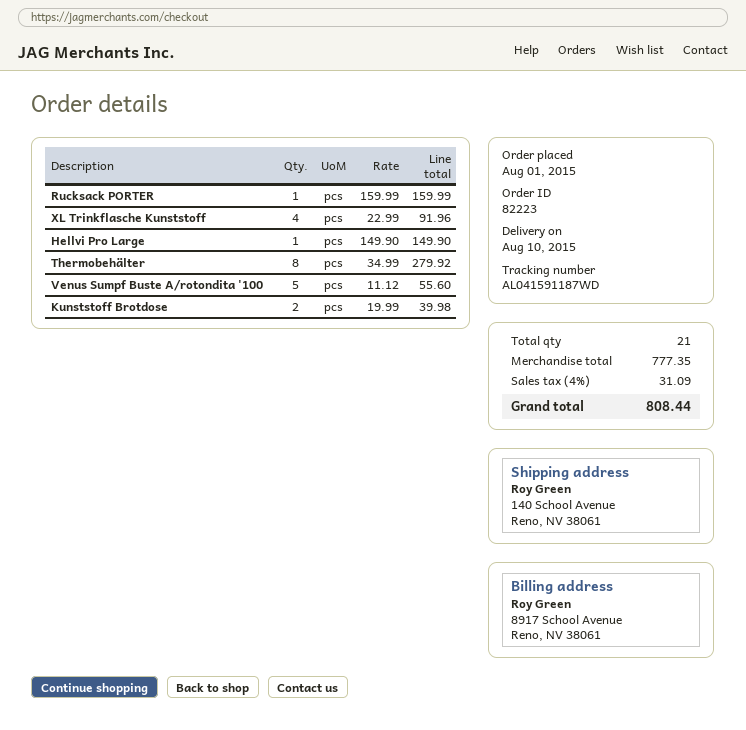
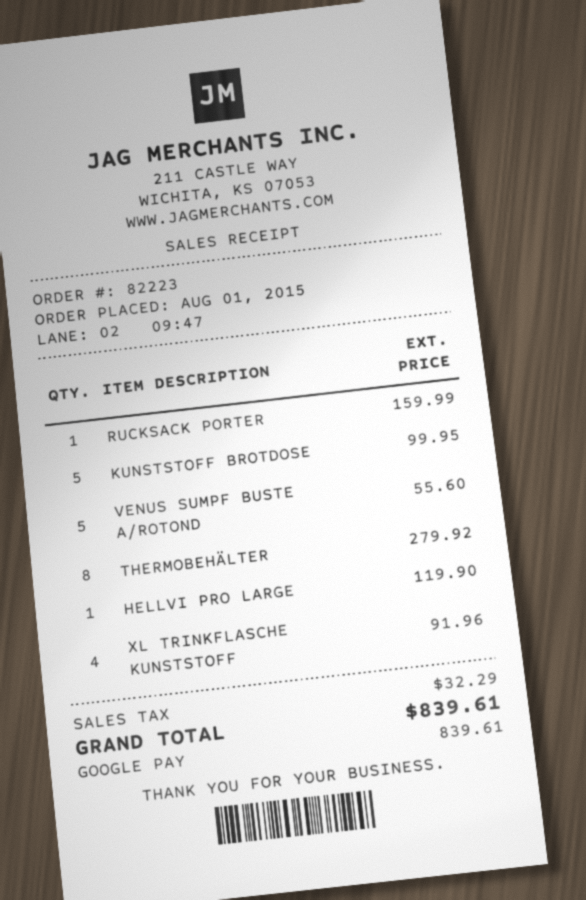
Hellvi Pro Large: 1 for 149.90 -> 1 for 119.90
Kunststoff Brotdose: 2 for 39.98 -> 5 for 99.95
tax: 31.09 -> 32.29
total: 808.44 -> 839.61

